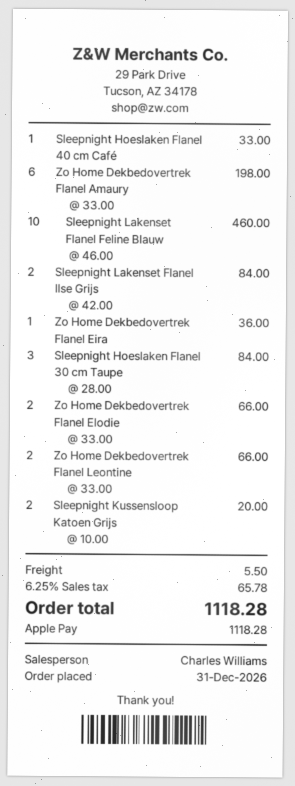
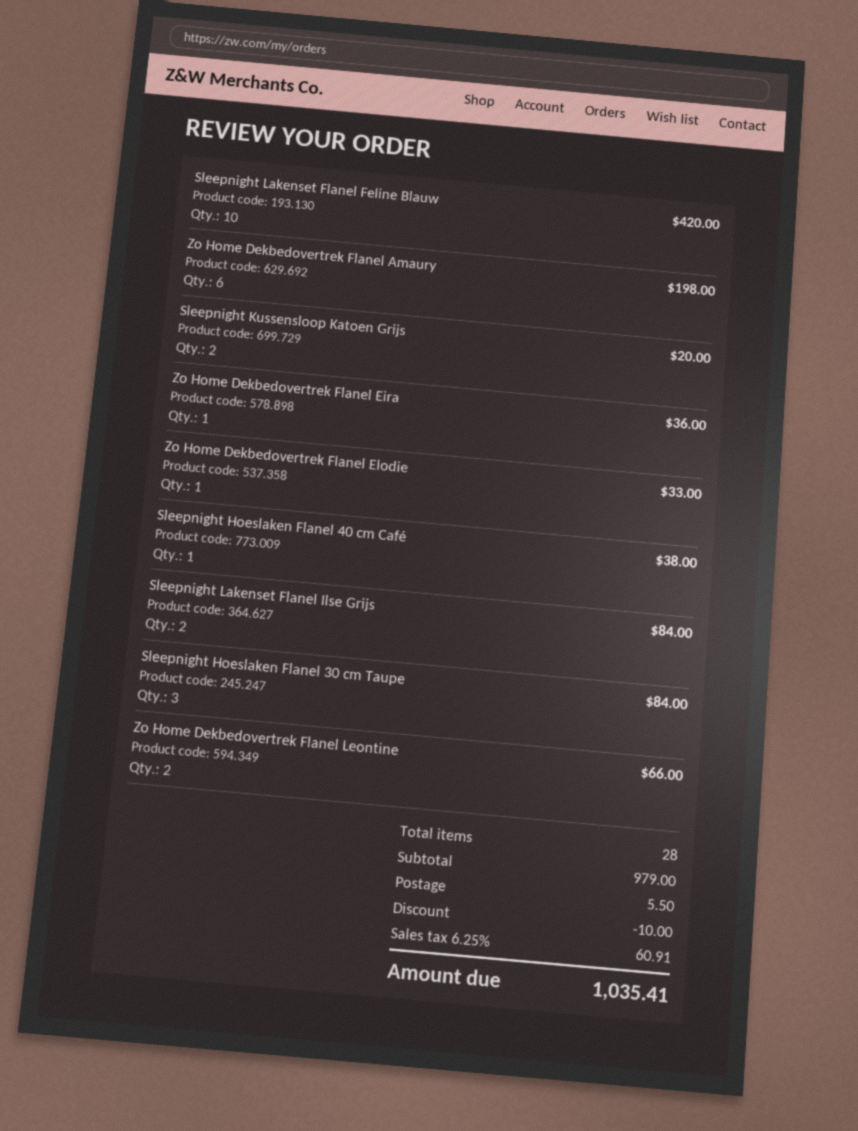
Sleepnight Hoeslaken Flanel 40 cm Café: 1 for 33.00 -> 1 for 38.00
Sleepnight Lakenset Flanel Feline Blauw: 10 for 460.00 -> 10 for 420.00
Zo Home Dekbedovertrek Flanel Elodie: 2 for 66.00 -> 1 for 33.00
discount: none -> 10.00
tax: 6.25% = 65.78 -> 6.25% = 60.91
total: 1118.28 -> 1035.41

